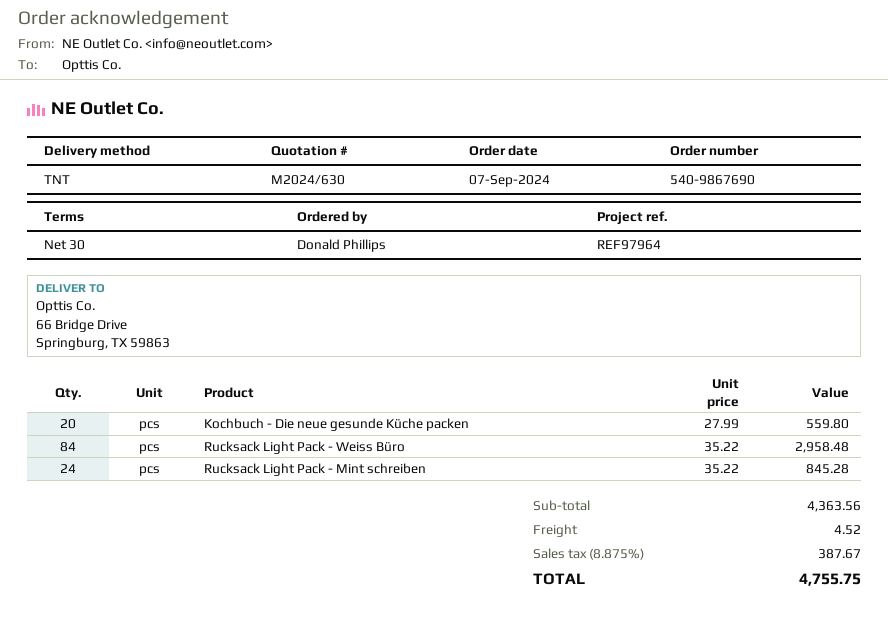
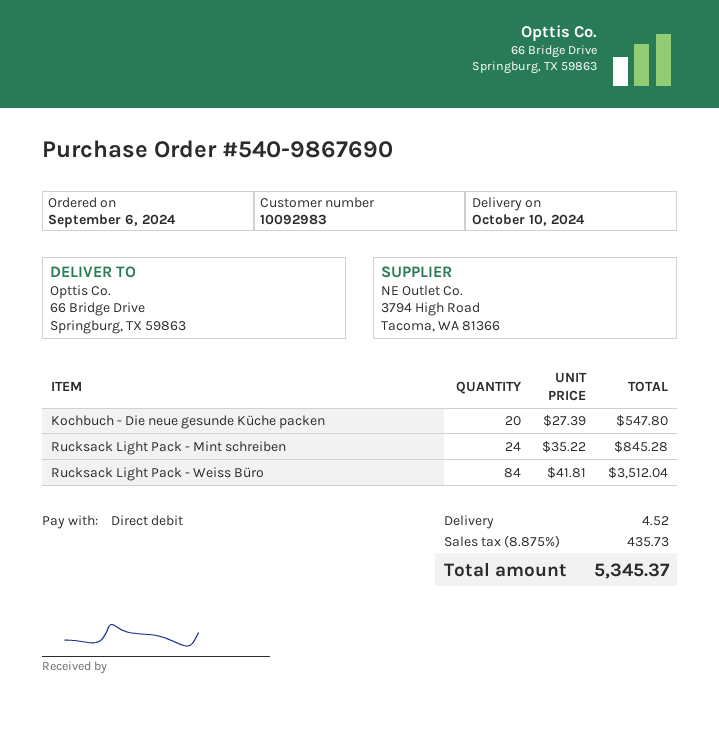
order date: 2024-09-07 -> 2024-09-06
Kochbuch - Die neue gesunde Küche packen: 20 x 27.99 = 559.80 -> 20 x 27.39 = 547.80
Rucksack Light Pack - Weiss Büro: 84 x 35.22 = 2958.48 -> 84 x 41.81 = 3512.04
tax: 8.875% = 387.67 -> 8.875% = 435.73
total: 4755.75 -> 5345.37

